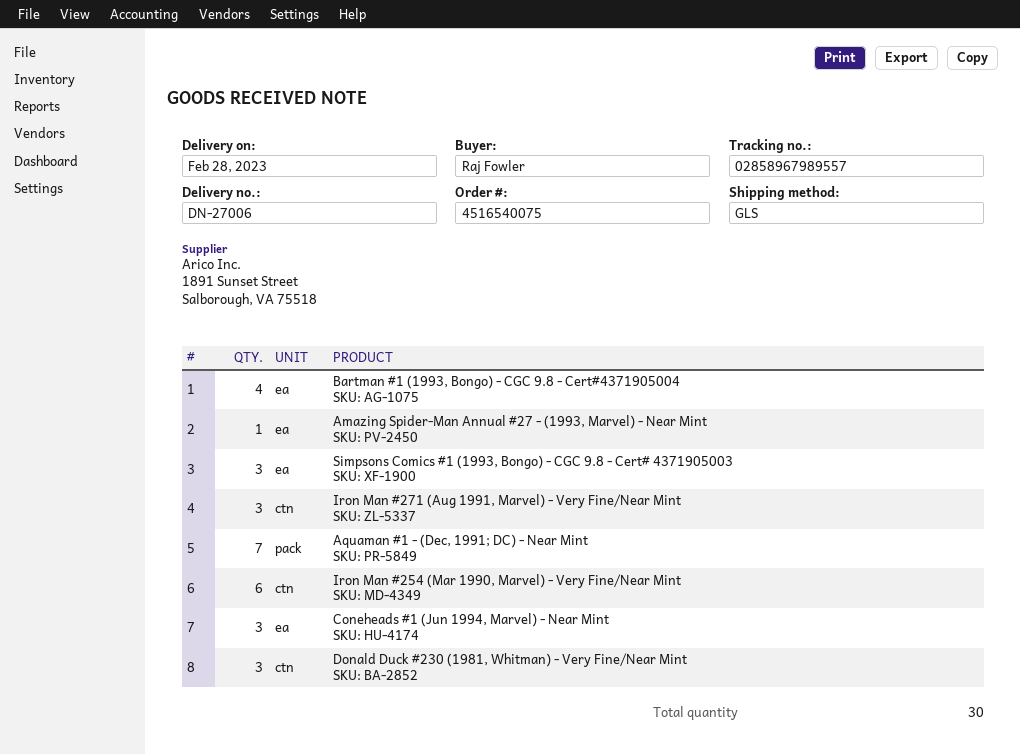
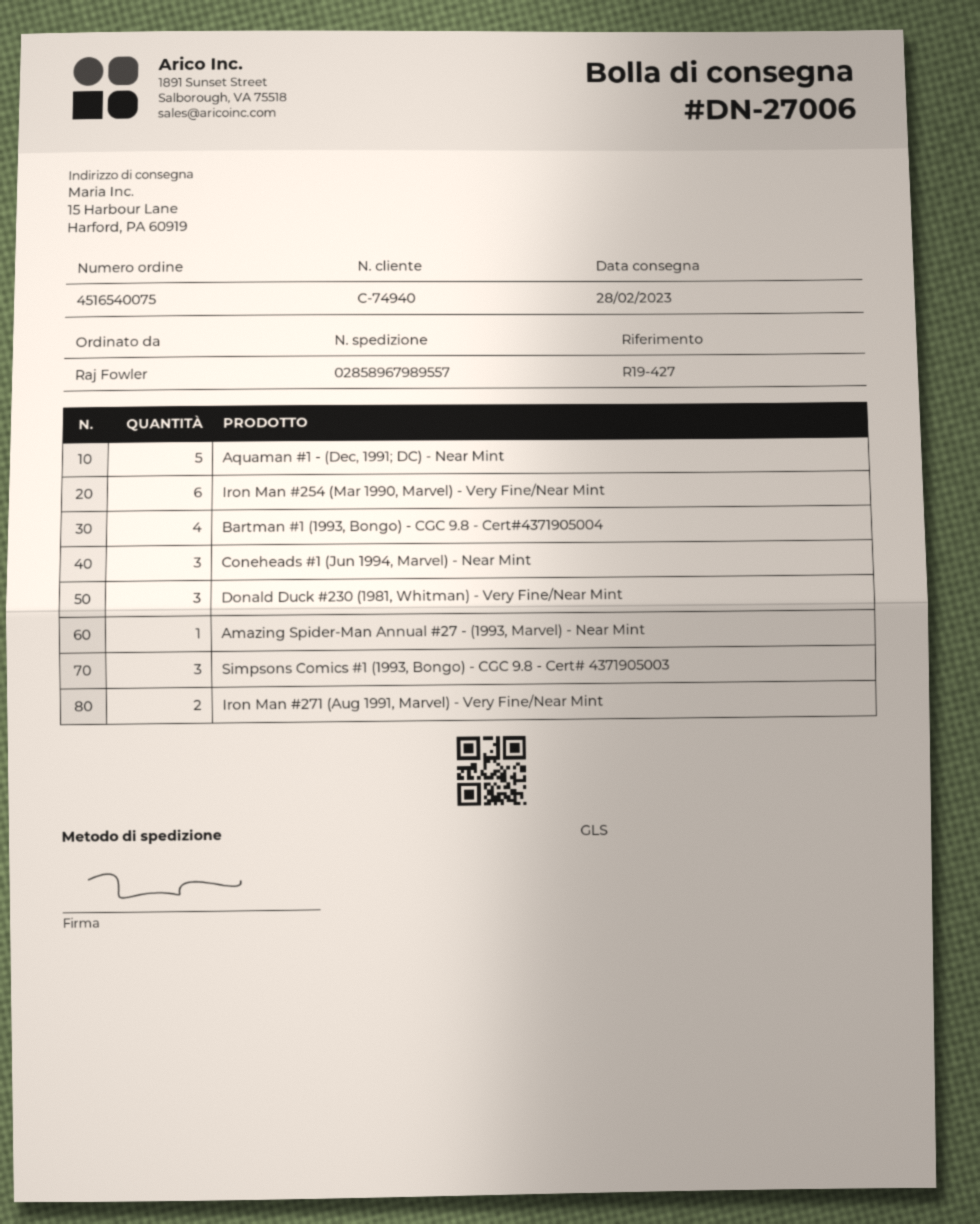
Iron Man #271 (Aug 1991, Marvel) - Very Fine/Near Mint: 3 -> 2
Aquaman #1 - (Dec, 1991; DC) - Near Mint: 7 -> 5

